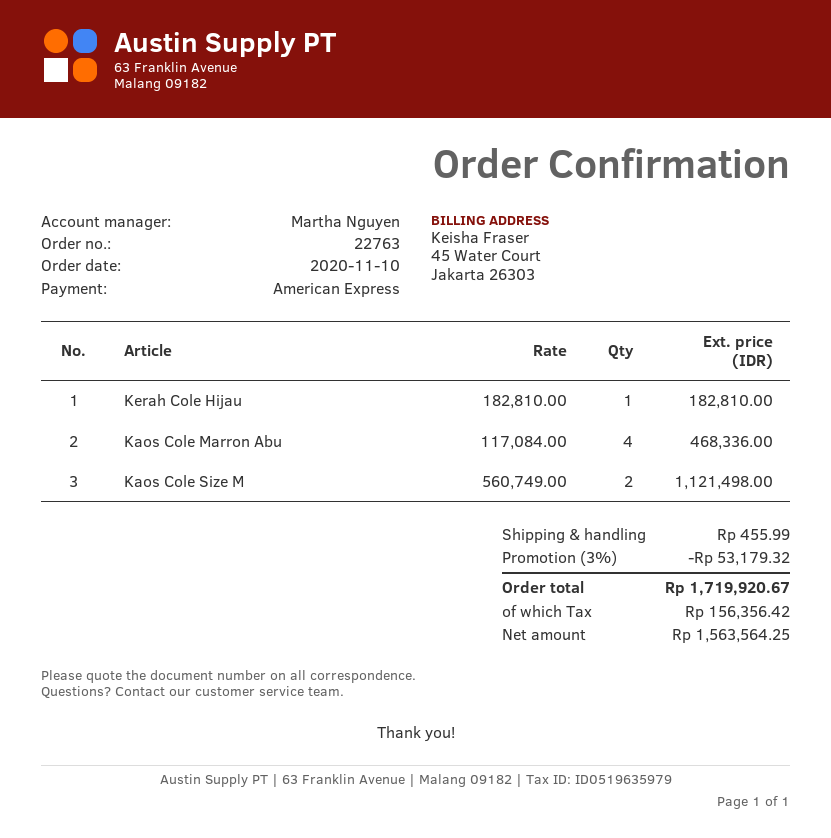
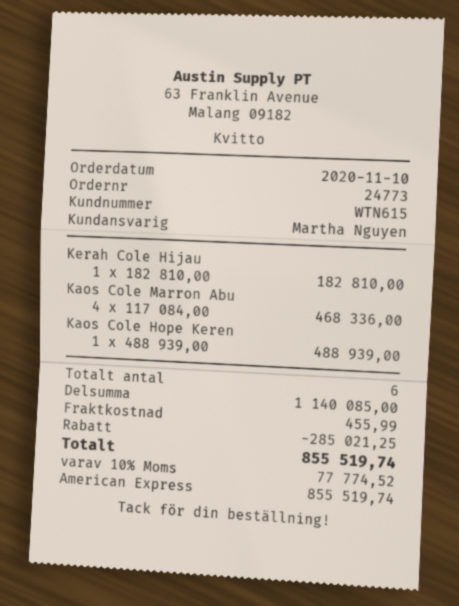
order number: 22763 -> 24773
Kaos Cole Size M: 2 x 560749.00 = 1121498.00 -> none
Kaos Cole Hope Keren: none -> 1 x 488939.00 = 488939.00
discount: 53179.32 -> 285021.25
tax: 156356.42 -> 77774.52
total: 1719920.67 -> 855519.74

